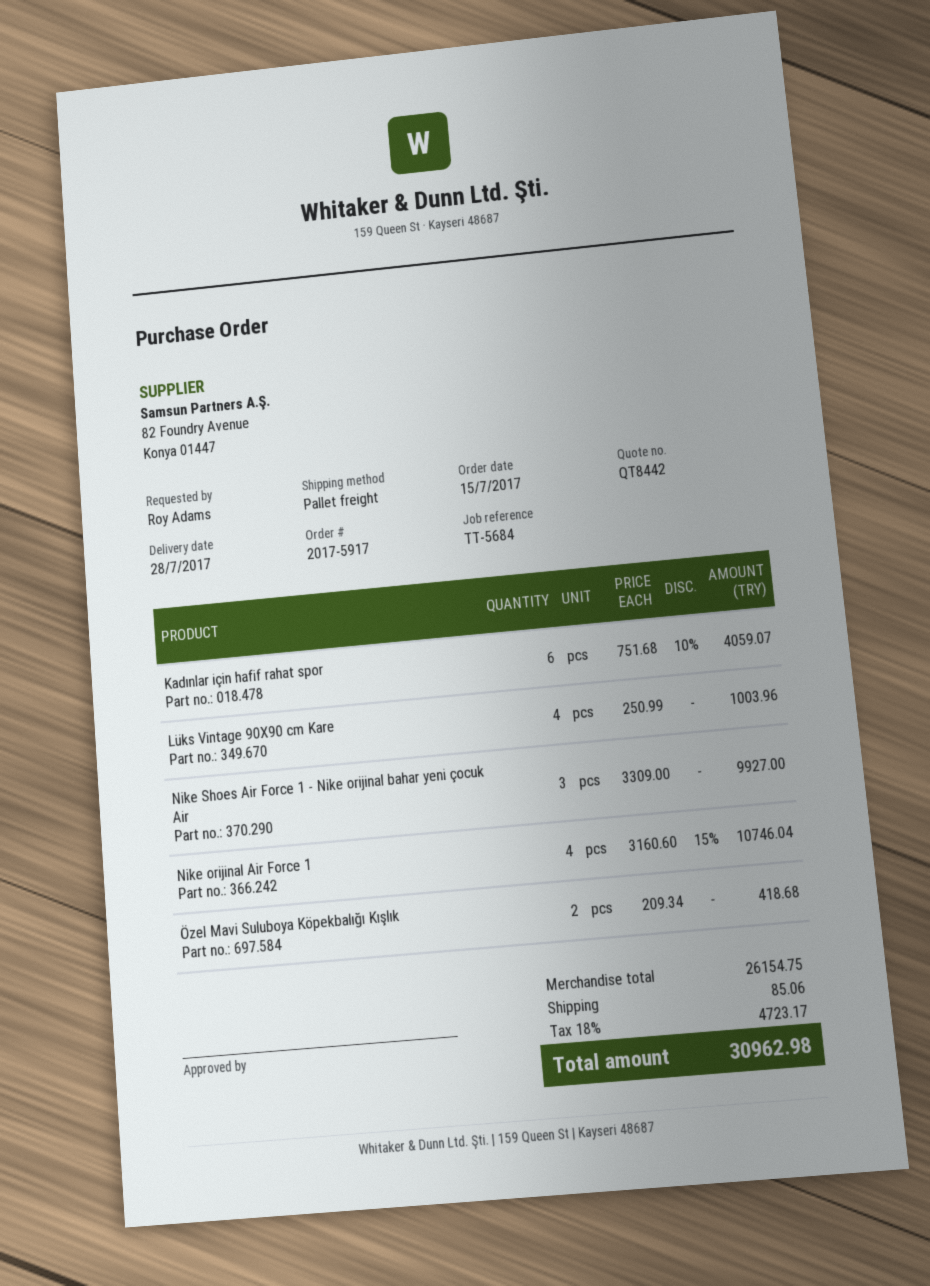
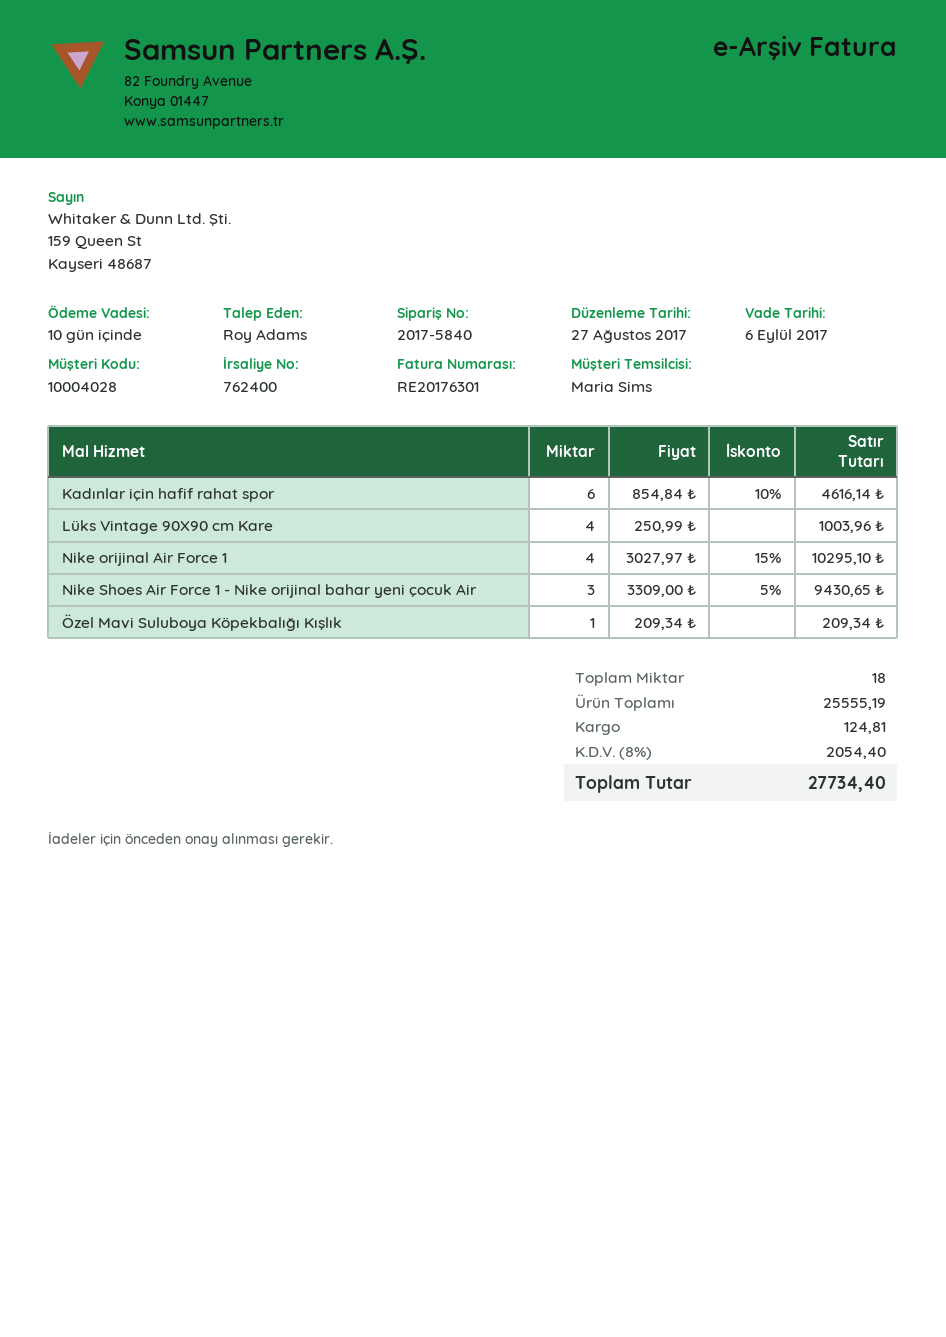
order number: 2017-5917 -> 2017-5840
Kadınlar için hafif rahat spor: 6 x 751.68 - 10% = 4059.07 -> 6 x 854.84 - 10% = 4616.14
Nike Shoes Air Force 1 - Nike orijinal bahar yeni çocuk Air: 3 x 3309.00 = 9927.00 -> 3 x 3309.00 - 5% = 9430.65
Nike orijinal Air Force 1: 4 x 3160.60 - 15% = 10746.04 -> 4 x 3027.97 - 15% = 10295.10
Özel Mavi Suluboya Köpekbalığı Kışlık: 2 x 209.34 = 418.68 -> 1 x 209.34 = 209.34
subtotal: 26154.75 -> 25555.19
shipping: 85.06 -> 124.81
tax: 18% = 4723.17 -> 8% = 2054.40
total: 30962.98 -> 27734.40

